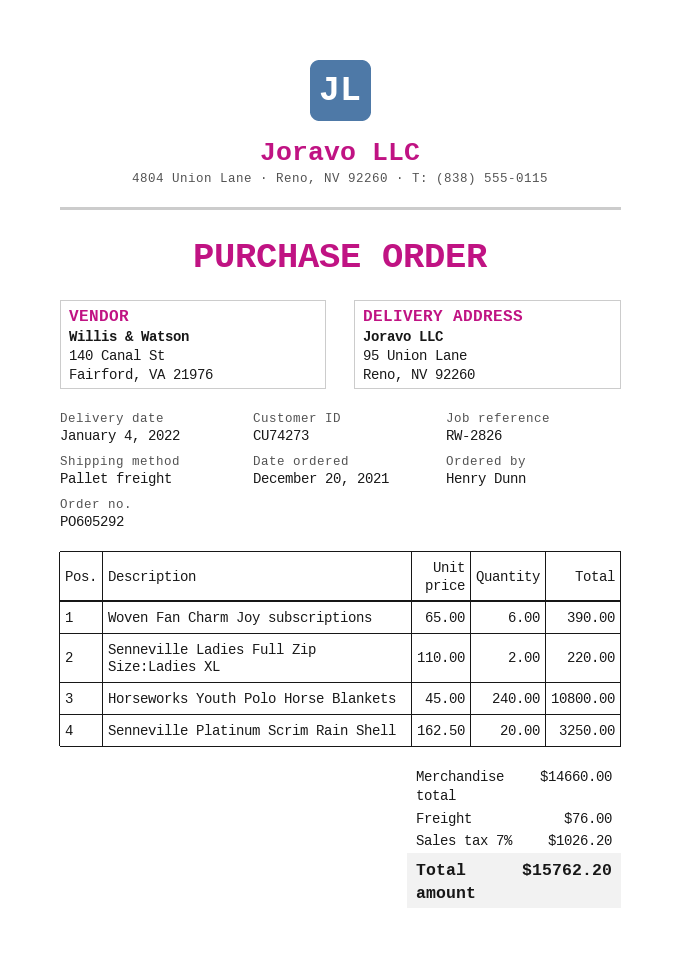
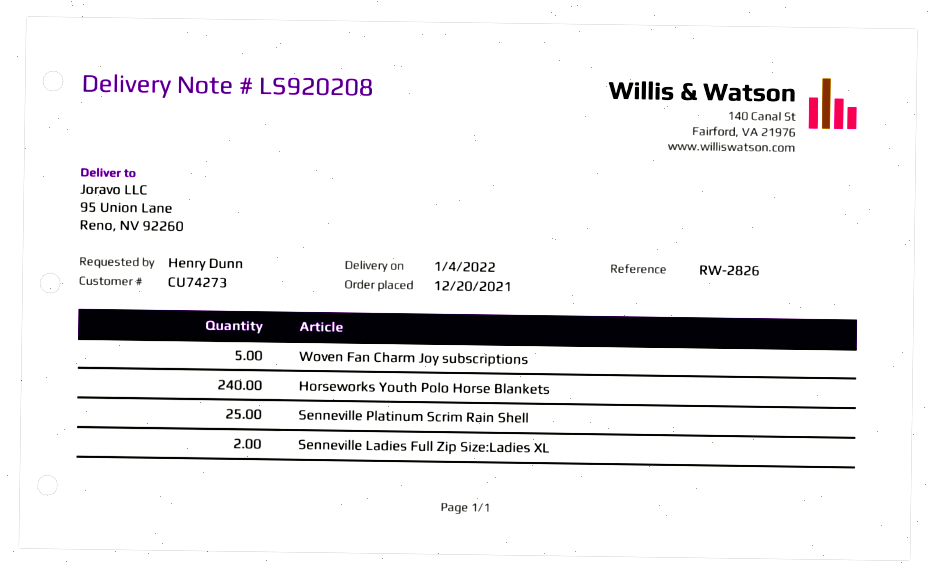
Woven Fan Charm Joy subscriptions: 6 -> 5
Senneville Platinum Scrim Rain Shell: 20 -> 25

